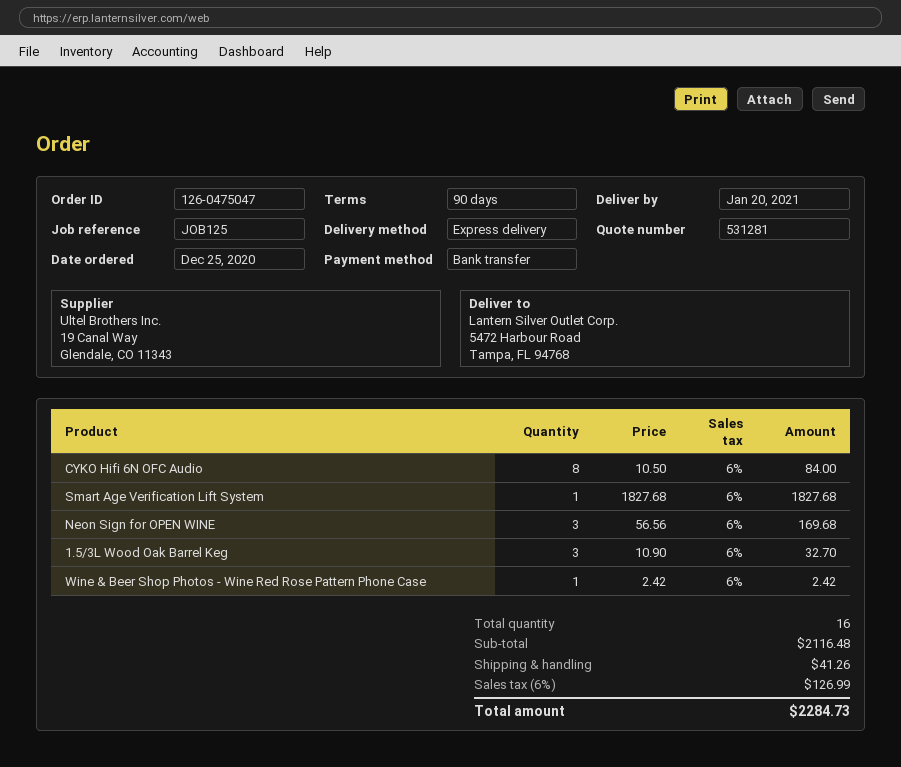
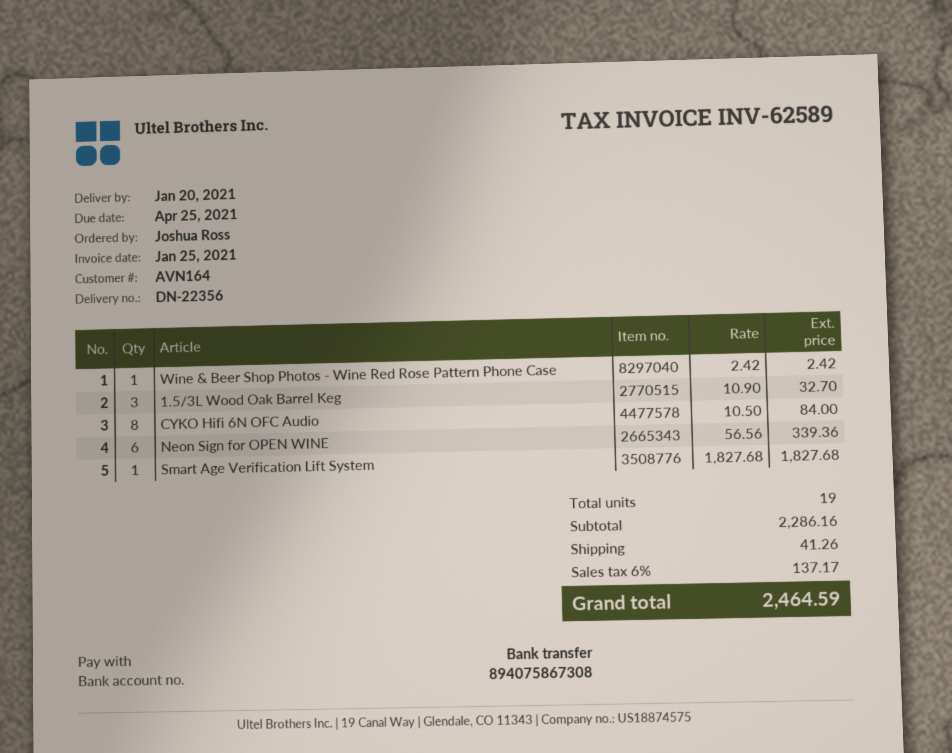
Neon Sign for OPEN WINE: 3 x 56.56 = 169.68 -> 6 x 56.56 = 339.36
total quantity: 16 -> 19
subtotal: 2116.48 -> 2286.16
tax: 6% = 126.99 -> 6% = 137.17
total: 2284.73 -> 2464.59

